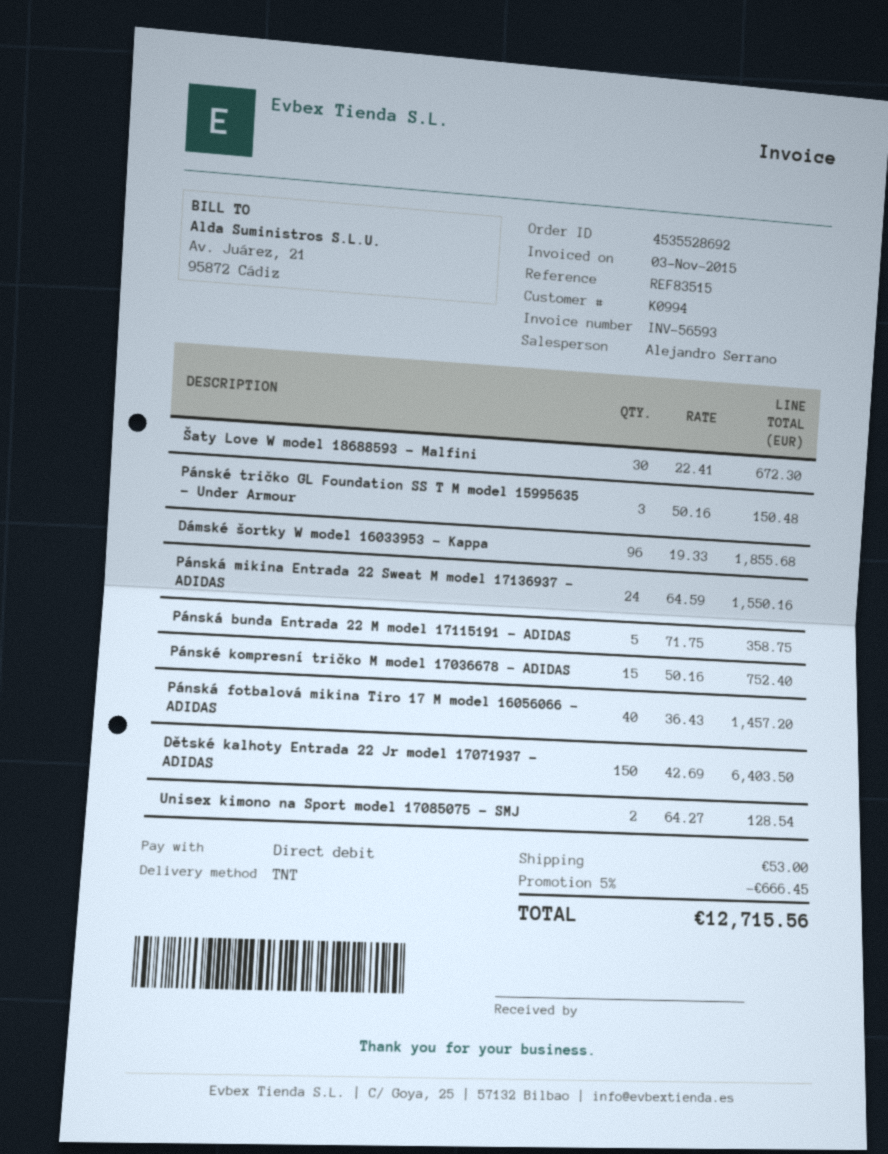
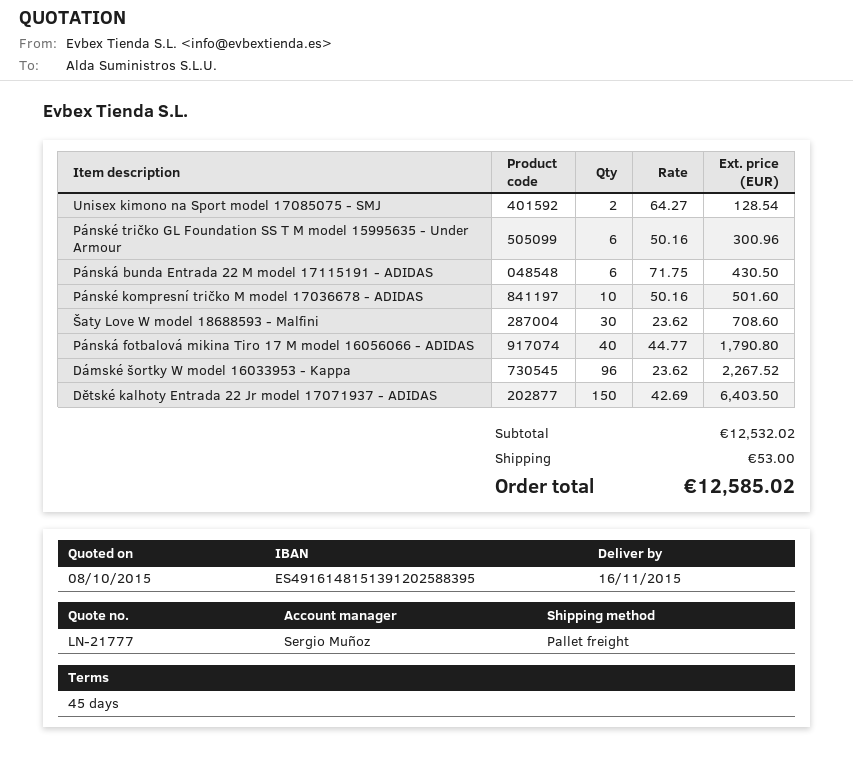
sales rep: Alejandro Serrano -> Sergio Muñoz
shipping method: TNT -> pallet freight
Šaty Love W model 18688593 - Malfini: 30 x 22.41 = 672.30 -> 30 x 23.62 = 708.60
Pánské tričko GL Foundation SS T M model 15995635 - Under Armour: 3 x 50.16 = 150.48 -> 6 x 50.16 = 300.96
Dámské šortky W model 16033953 - Kappa: 96 x 19.33 = 1855.68 -> 96 x 23.62 = 2267.52
Pánská mikina Entrada 22 Sweat M model 17136937 - ADIDAS: 24 x 64.59 = 1550.16 -> none
Pánská bunda Entrada 22 M model 17115191 - ADIDAS: 5 x 71.75 = 358.75 -> 6 x 71.75 = 430.50
Pánské kompresní tričko M model 17036678 - ADIDAS: 15 x 50.16 = 752.40 -> 10 x 50.16 = 501.60
Pánská fotbalová mikina Tiro 17 M model 16056066 - ADIDAS: 40 x 36.43 = 1457.20 -> 40 x 44.77 = 1790.80
discount: 5% = 666.45 -> none
total: 12715.56 -> 12585.02

